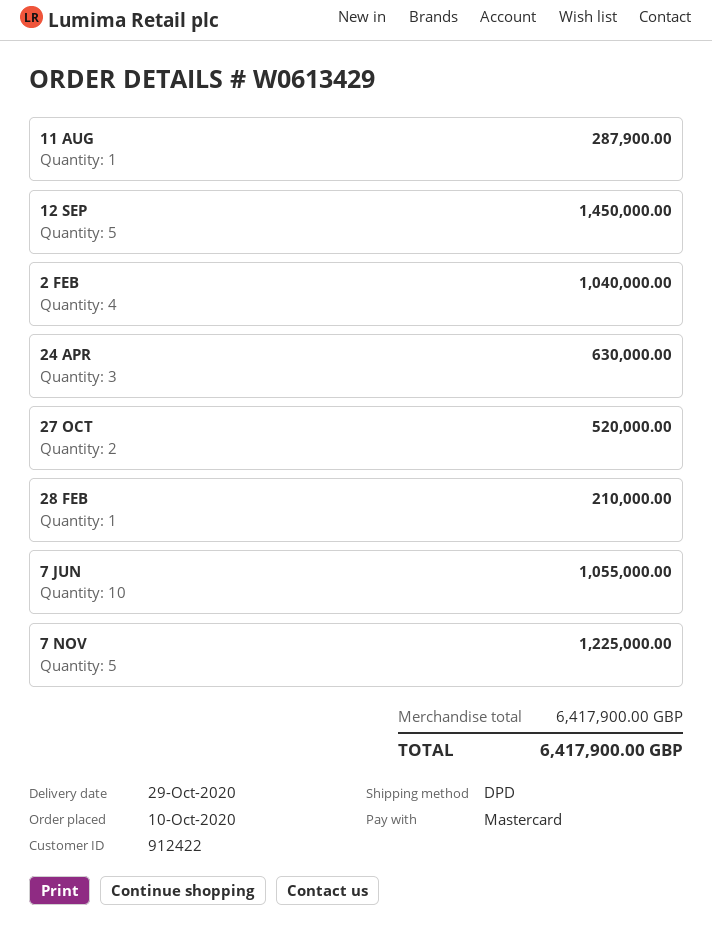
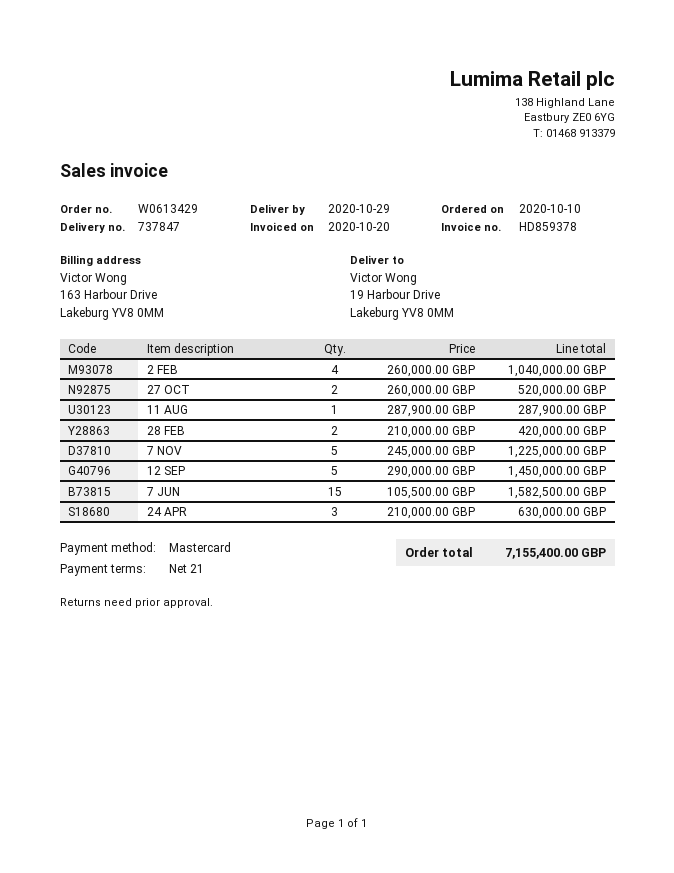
28 FEB: 1 for 210000.00 -> 2 for 420000.00
7 JUN: 10 for 1055000.00 -> 15 for 1582500.00
total: 6417900.00 -> 7155400.00

